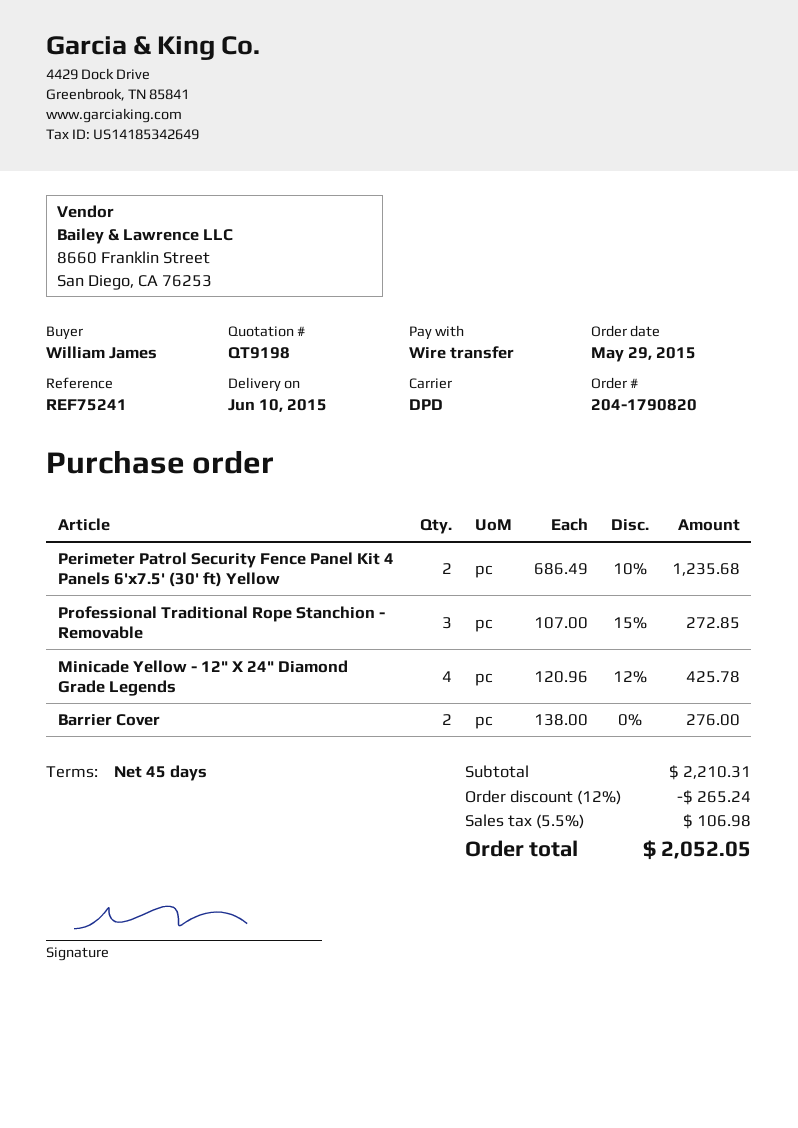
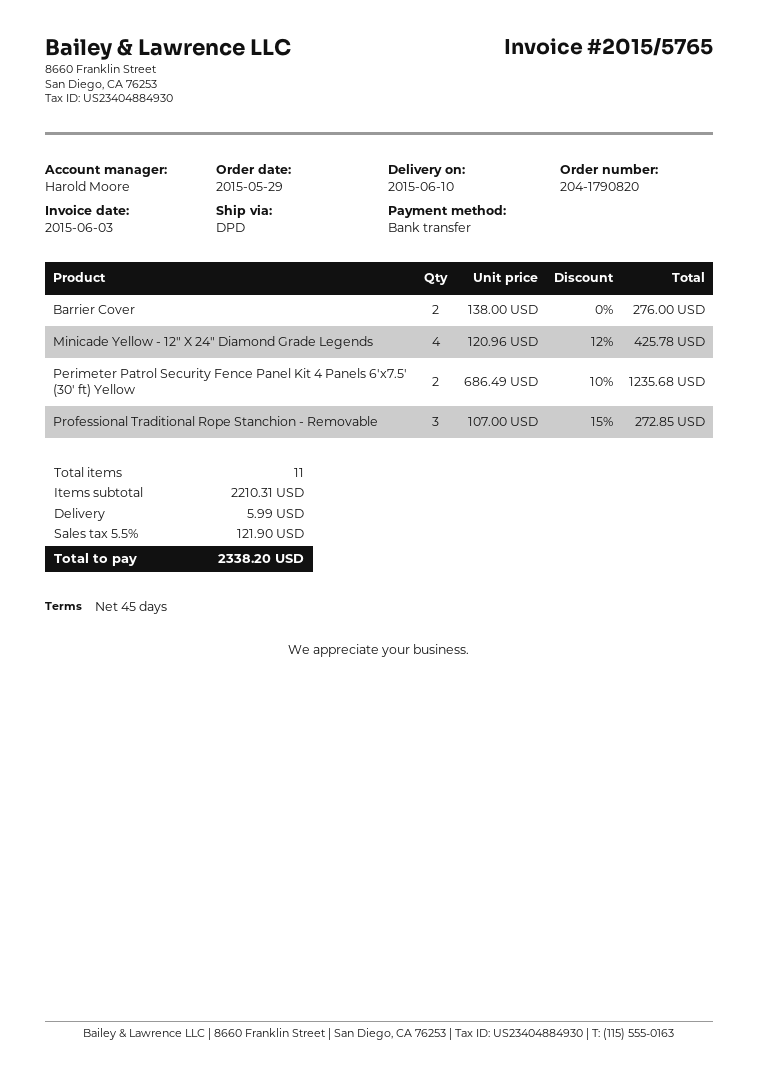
discount: 12% = 265.24 -> none
shipping: none -> 5.99
tax: 5.5% = 106.98 -> 5.5% = 121.90
total: 2052.05 -> 2338.20

